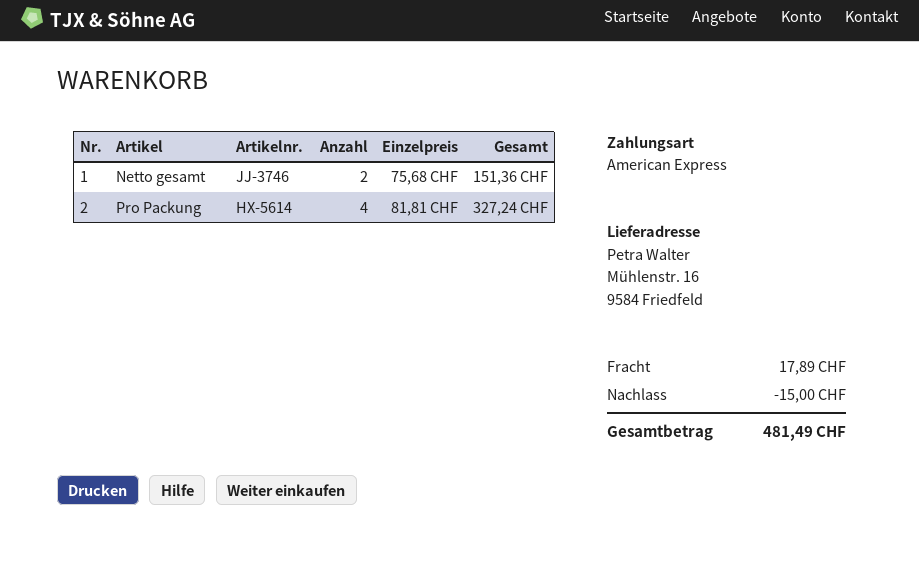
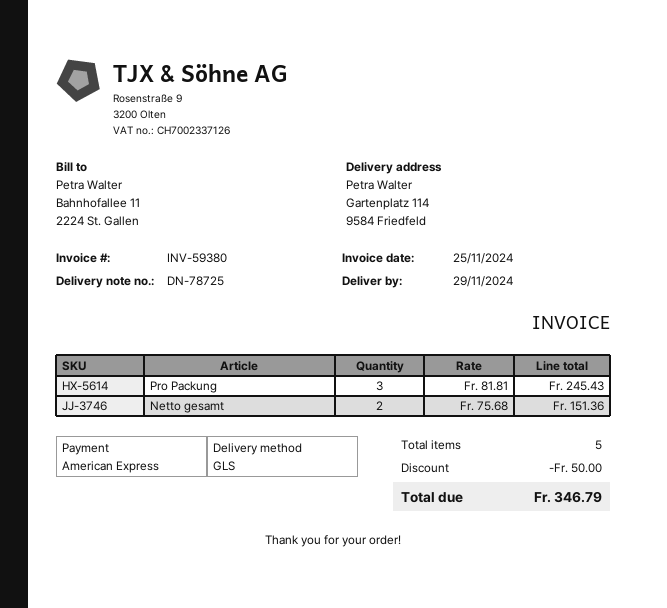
ship to: Mühlenstr. 16, 9584 Friedfeld -> Gartenplatz 114, 9584 Friedfeld
Pro Packung: 4 x 81.81 = 327.24 -> 3 x 81.81 = 245.43
discount: 15.00 -> 50.00
shipping: 17.89 -> none
total: 481.49 -> 346.79

